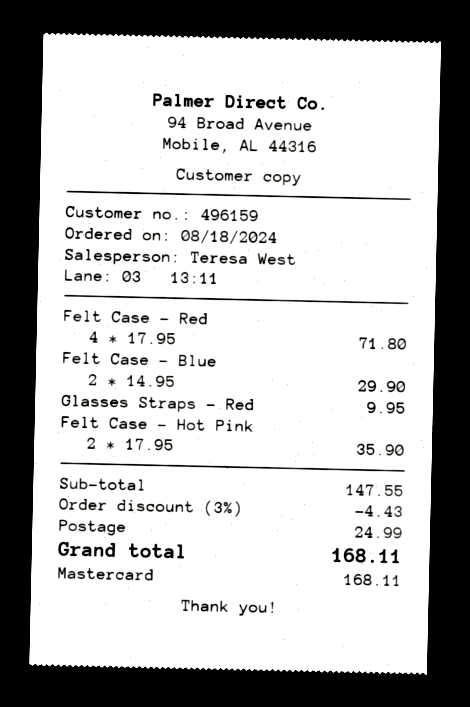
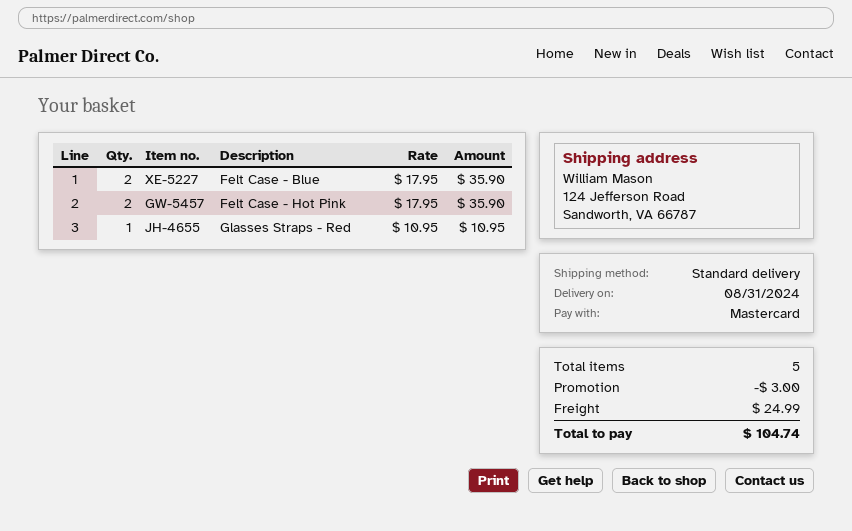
Felt Case - Red: 4 x 17.95 = 71.80 -> none
Felt Case - Blue: 2 x 14.95 = 29.90 -> 2 x 17.95 = 35.90
Glasses Straps - Red: 1 x 9.95 = 9.95 -> 1 x 10.95 = 10.95
discount: 4.43 -> 3.00
total: 168.11 -> 104.74

